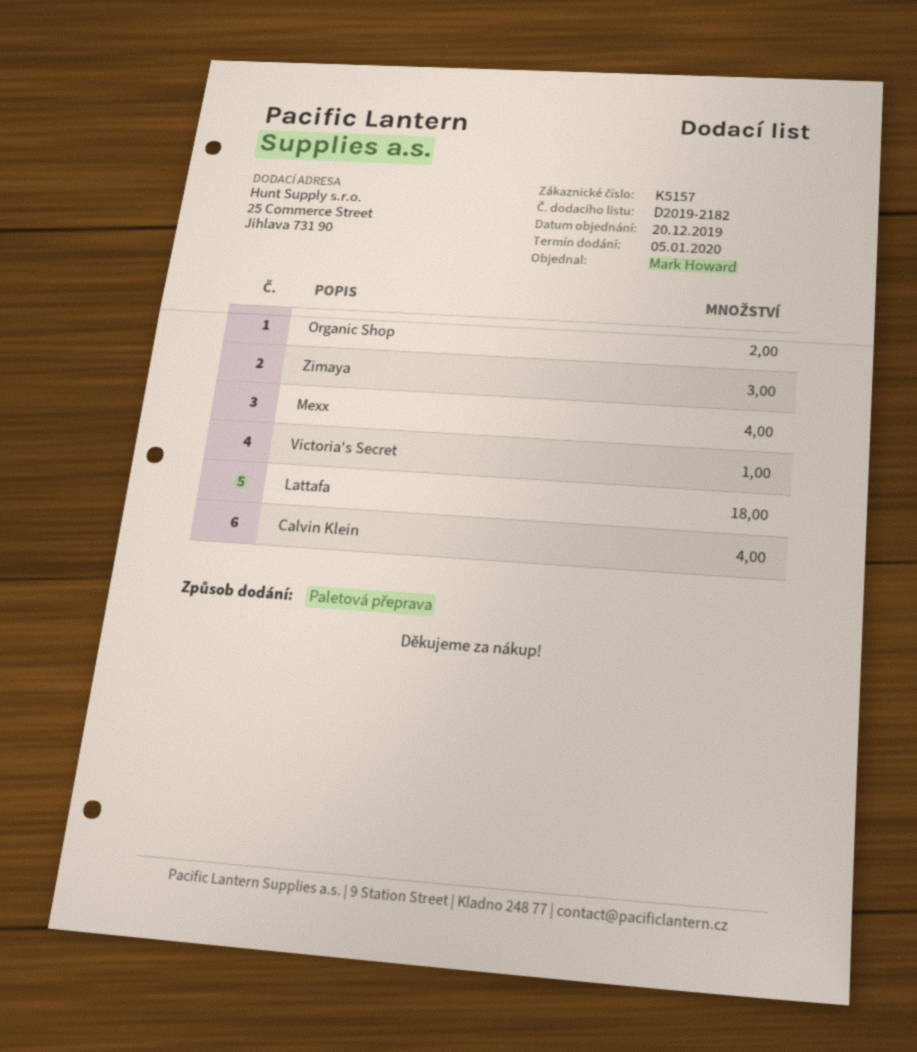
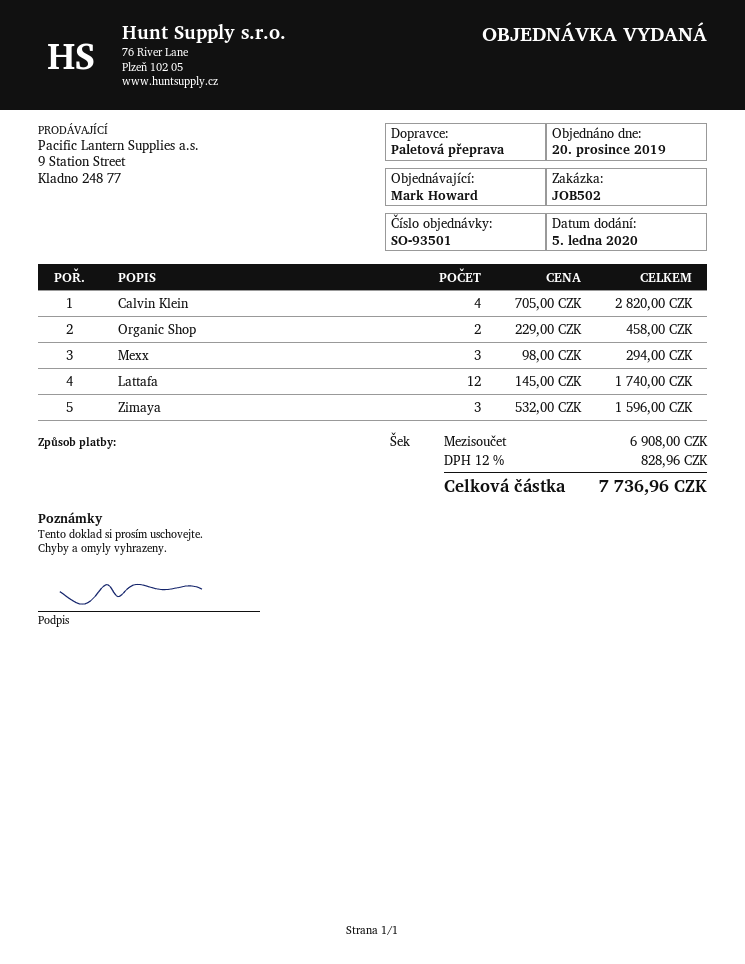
Mexx: 4 -> 3
Victoria's Secret: 1 -> none
Lattafa: 18 -> 12

